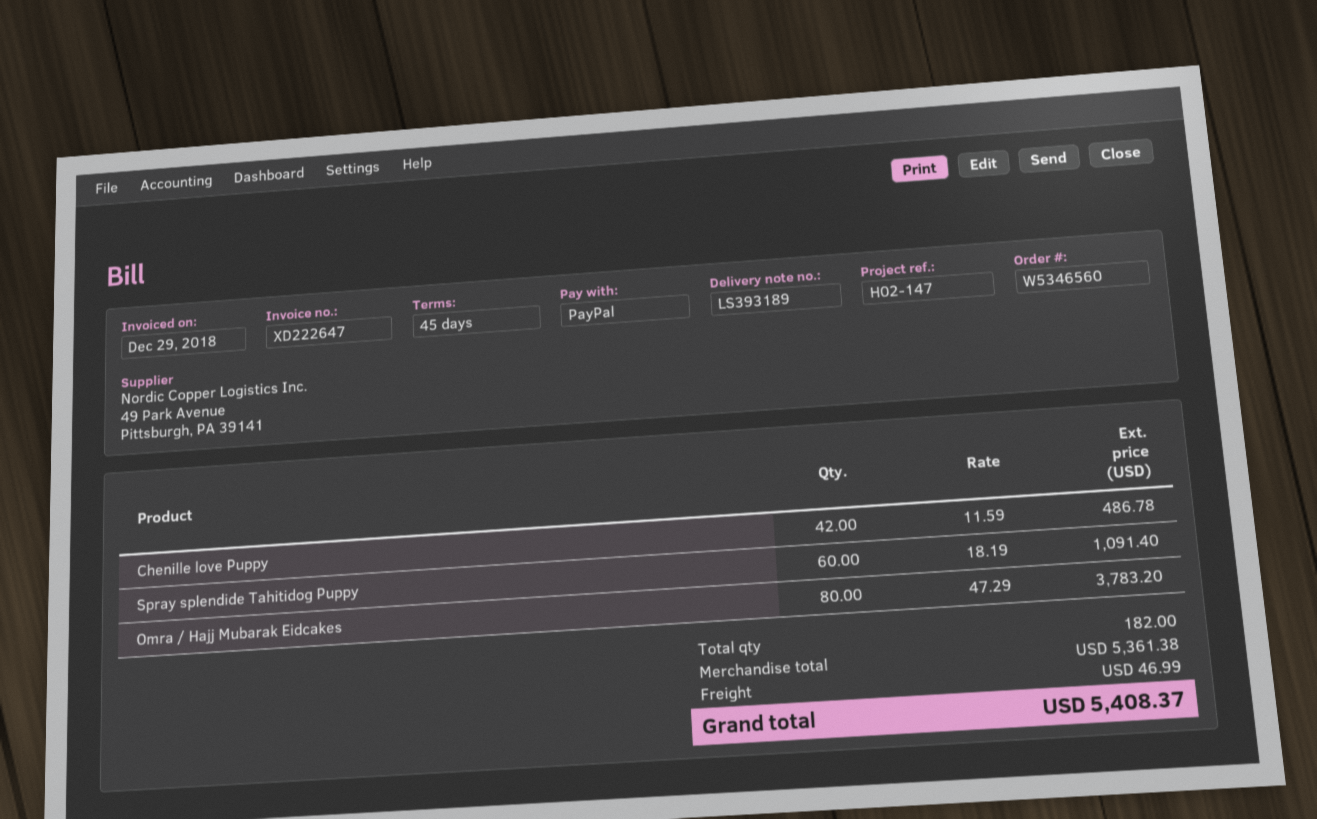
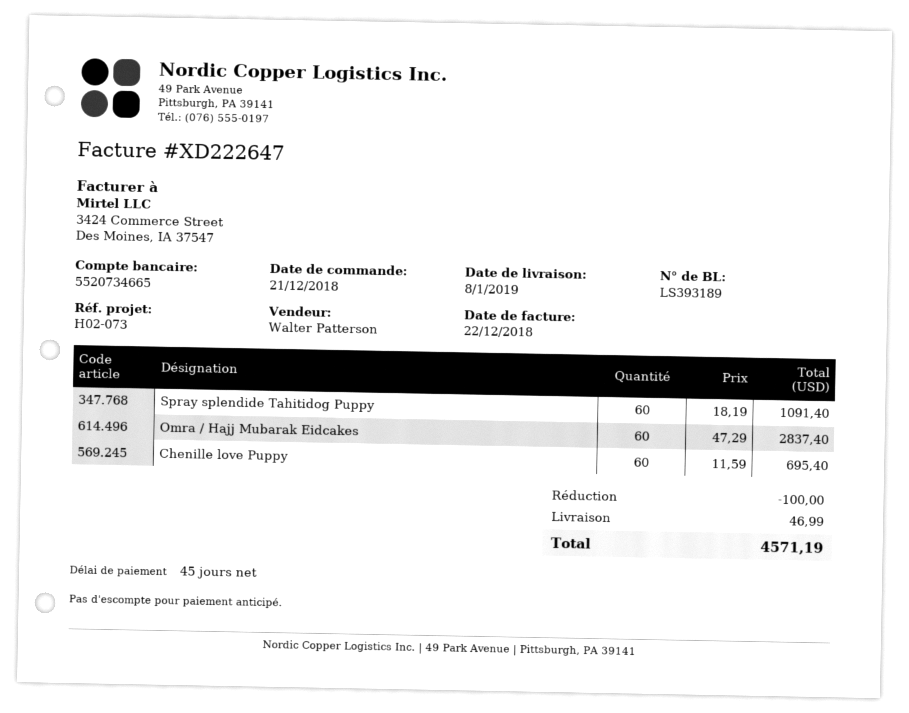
invoice date: 2018-12-29 -> 2018-12-22
reference: H02-147 -> H02-073
Chenille love Puppy: 42 x 11.59 = 486.78 -> 60 x 11.59 = 695.40
Omra / Hajj Mubarak Eidcakes: 80 x 47.29 = 3783.20 -> 60 x 47.29 = 2837.40
discount: none -> 100.00
total: 5408.37 -> 4571.19

